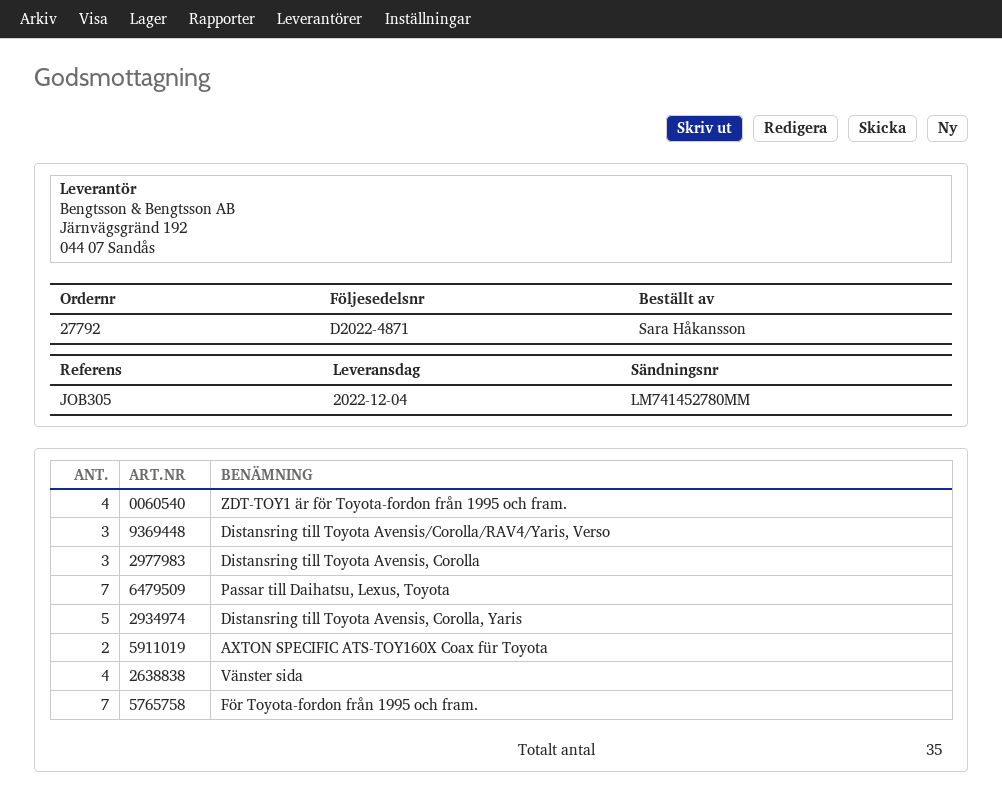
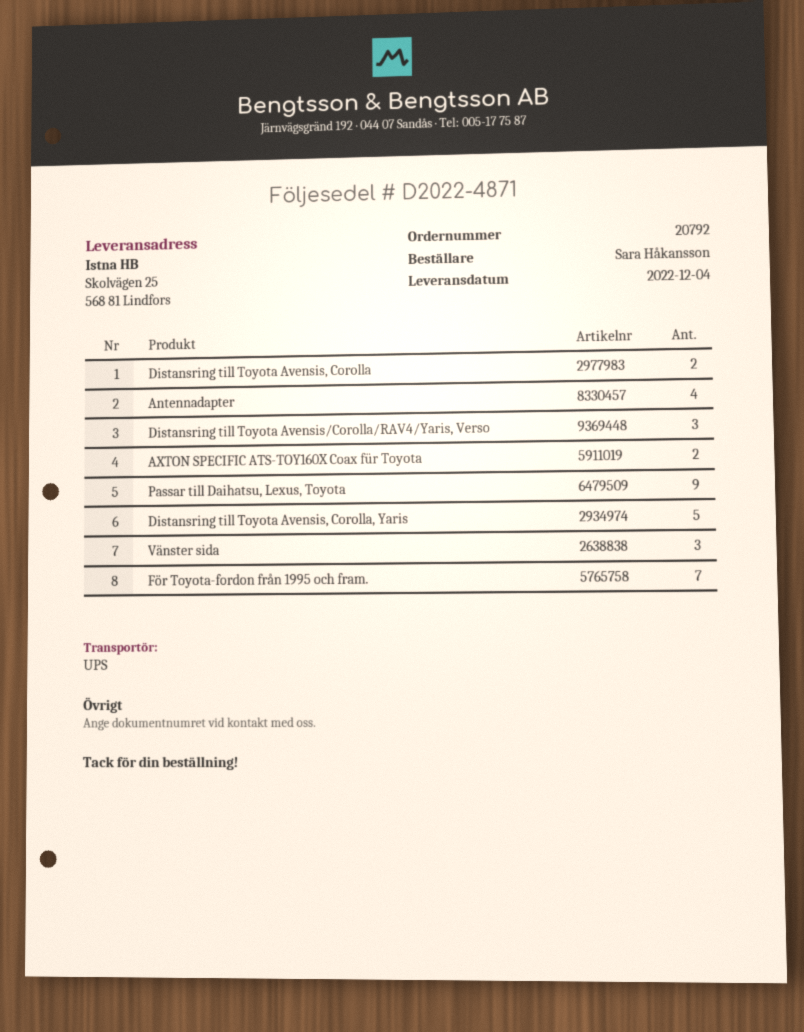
order number: 27792 -> 20792
ZDT-TOY1 är för Toyota-fordon från 1995 och fram.: 4 -> none
Distansring till Toyota Avensis, Corolla: 3 -> 2
Passar till Daihatsu, Lexus, Toyota: 7 -> 9
Vänster sida: 4 -> 3
Antennadapter: none -> 4

